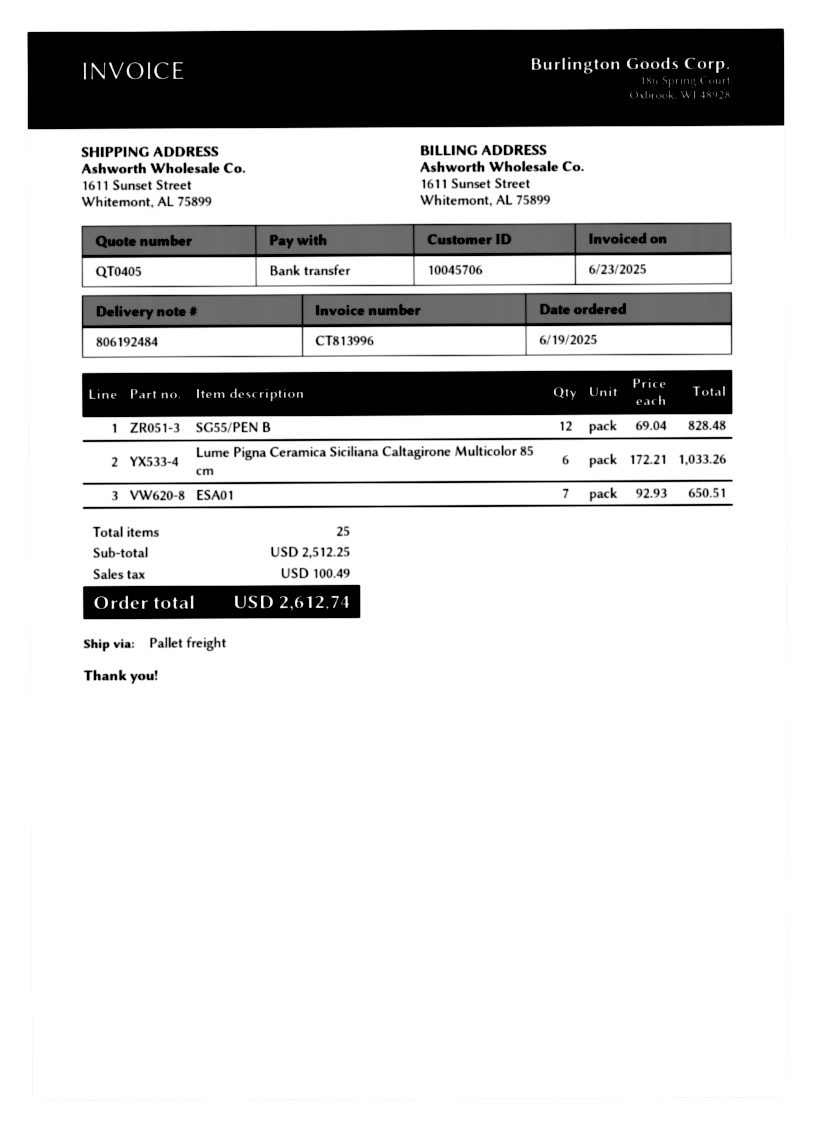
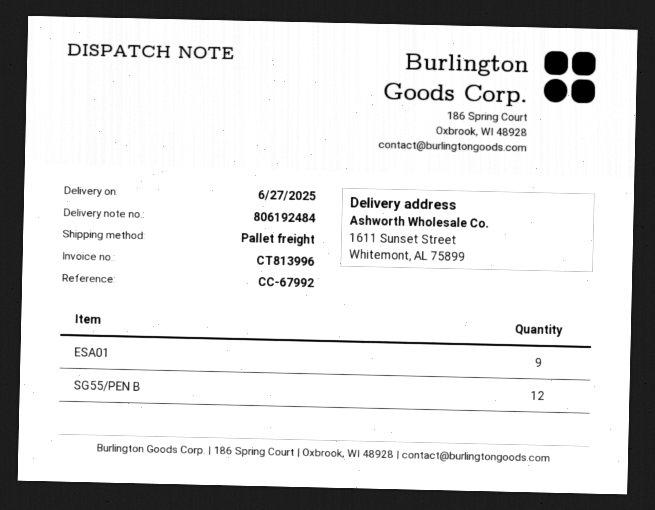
Lume Pigna Ceramica Siciliana Caltagirone Multicolor 85 cm: 6 -> none
ESA01: 7 -> 9

